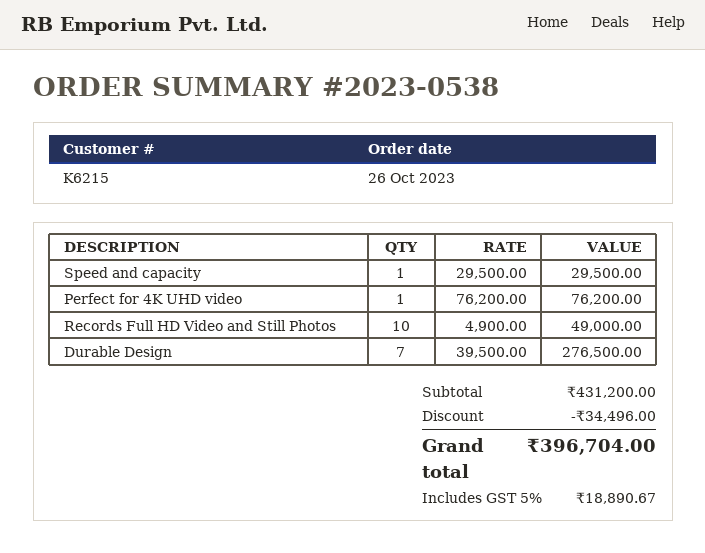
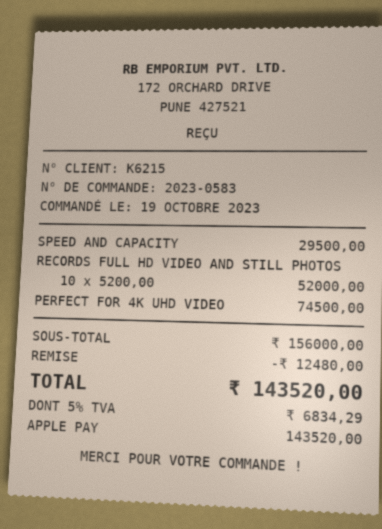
order number: 2023-0538 -> 2023-0583
order date: 2023-10-26 -> 2023-10-19
Perfect for 4K UHD video: 1 x 76200.00 = 76200.00 -> 1 x 74500.00 = 74500.00
Records Full HD Video and Still Photos: 10 x 4900.00 = 49000.00 -> 10 x 5200.00 = 52000.00
Durable Design: 7 x 39500.00 = 276500.00 -> none
subtotal: 431200.00 -> 156000.00
discount: 34496.00 -> 12480.00
tax: 5% = 18890.67 -> 5% = 6834.29
total: 396704.00 -> 143520.00

